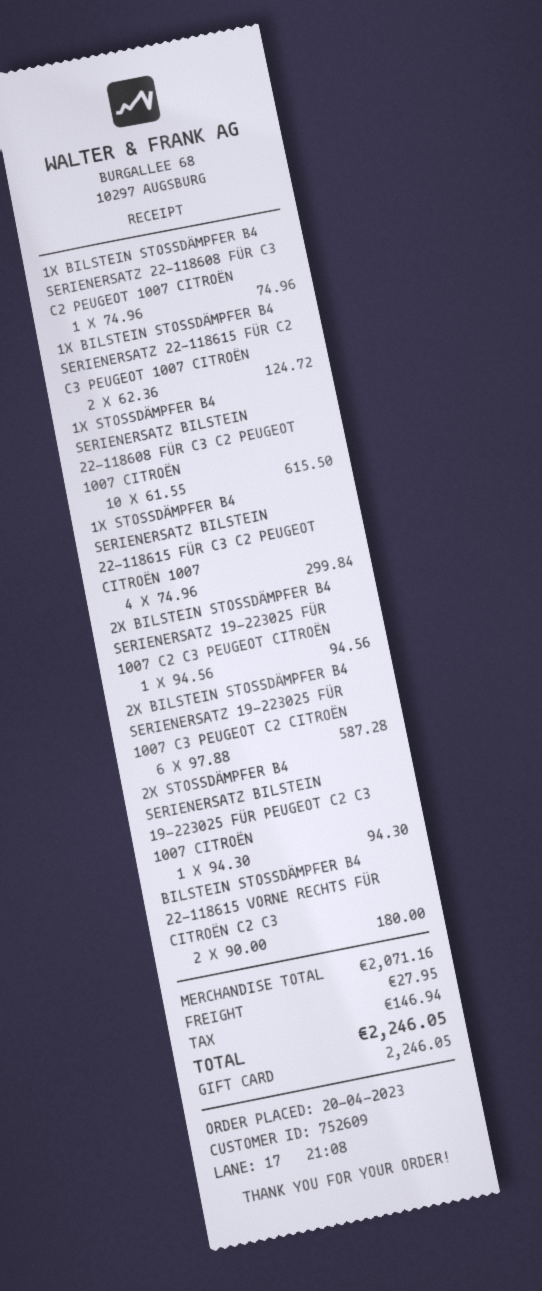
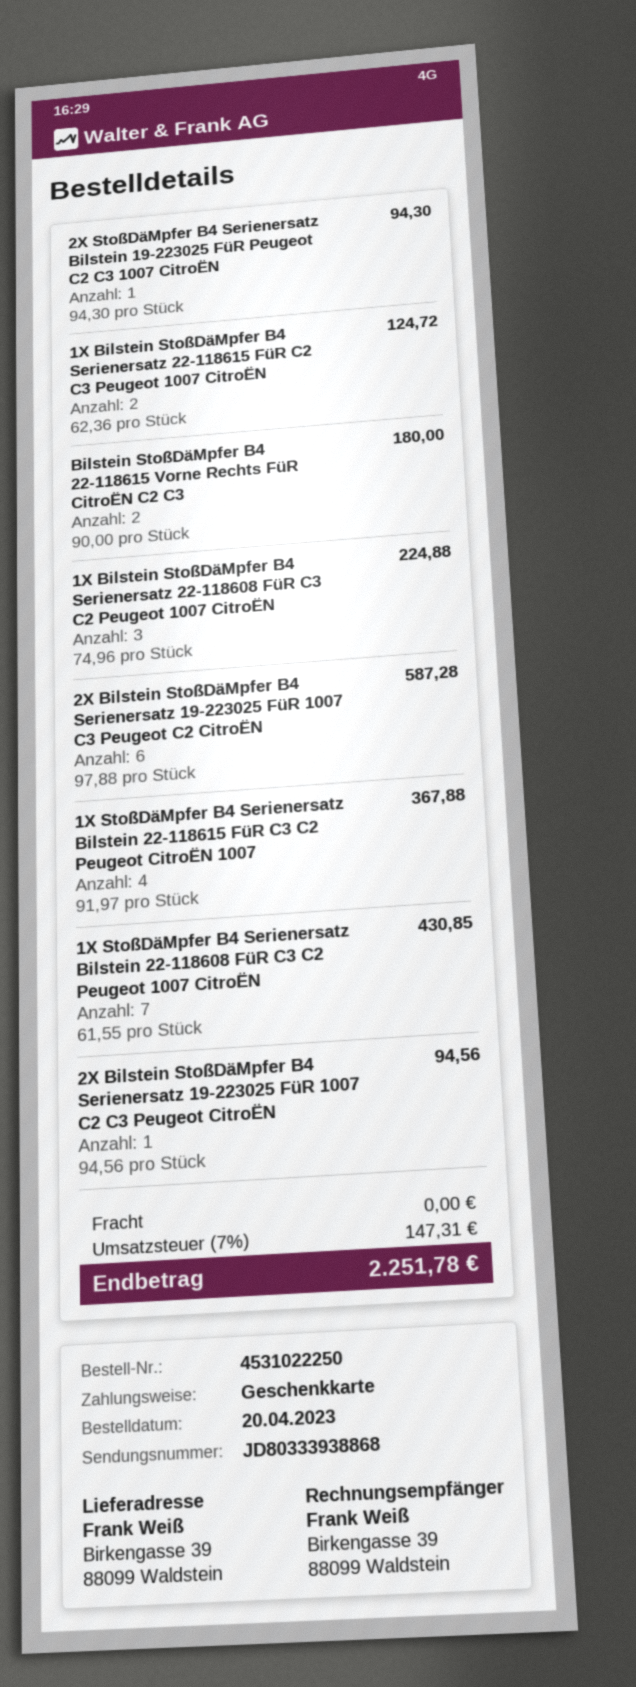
1X BILSTEIN STOSSDÄMPFER B4 SERIENERSATZ 22-118608 FÜR C3 C2 PEUGEOT 1007 CITROËN: 1 x 74.96 = 74.96 -> 3 x 74.96 = 224.88
1X STOSSDÄMPFER B4 SERIENERSATZ BILSTEIN 22-118608 FÜR C3 C2 PEUGEOT 1007 CITROËN: 10 x 61.55 = 615.50 -> 7 x 61.55 = 430.85
1X STOSSDÄMPFER B4 SERIENERSATZ BILSTEIN 22-118615 FÜR C3 C2 PEUGEOT CITROËN 1007: 4 x 74.96 = 299.84 -> 4 x 91.97 = 367.88
shipping: 27.95 -> 0.00
tax: 146.94 -> 147.31
total: 2246.05 -> 2251.78

